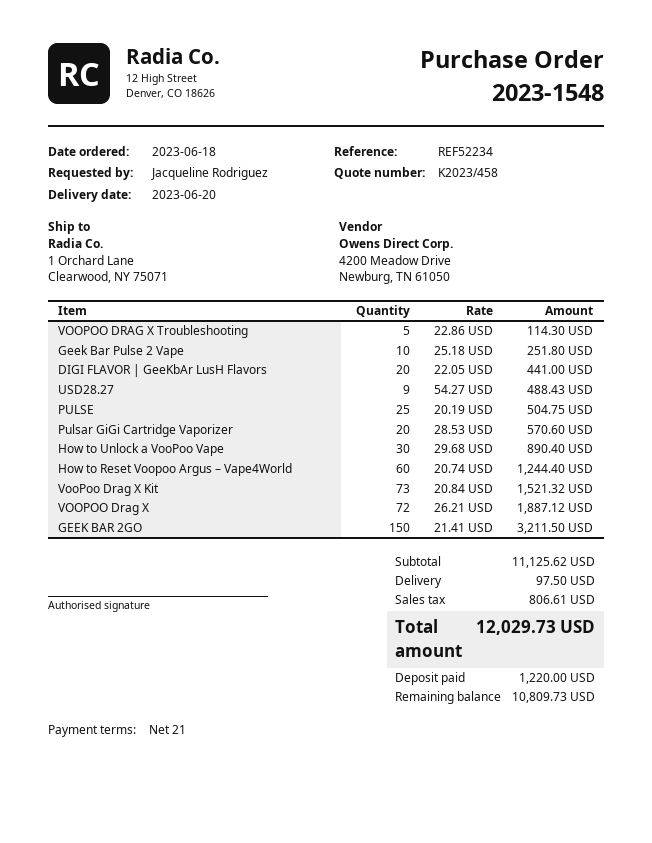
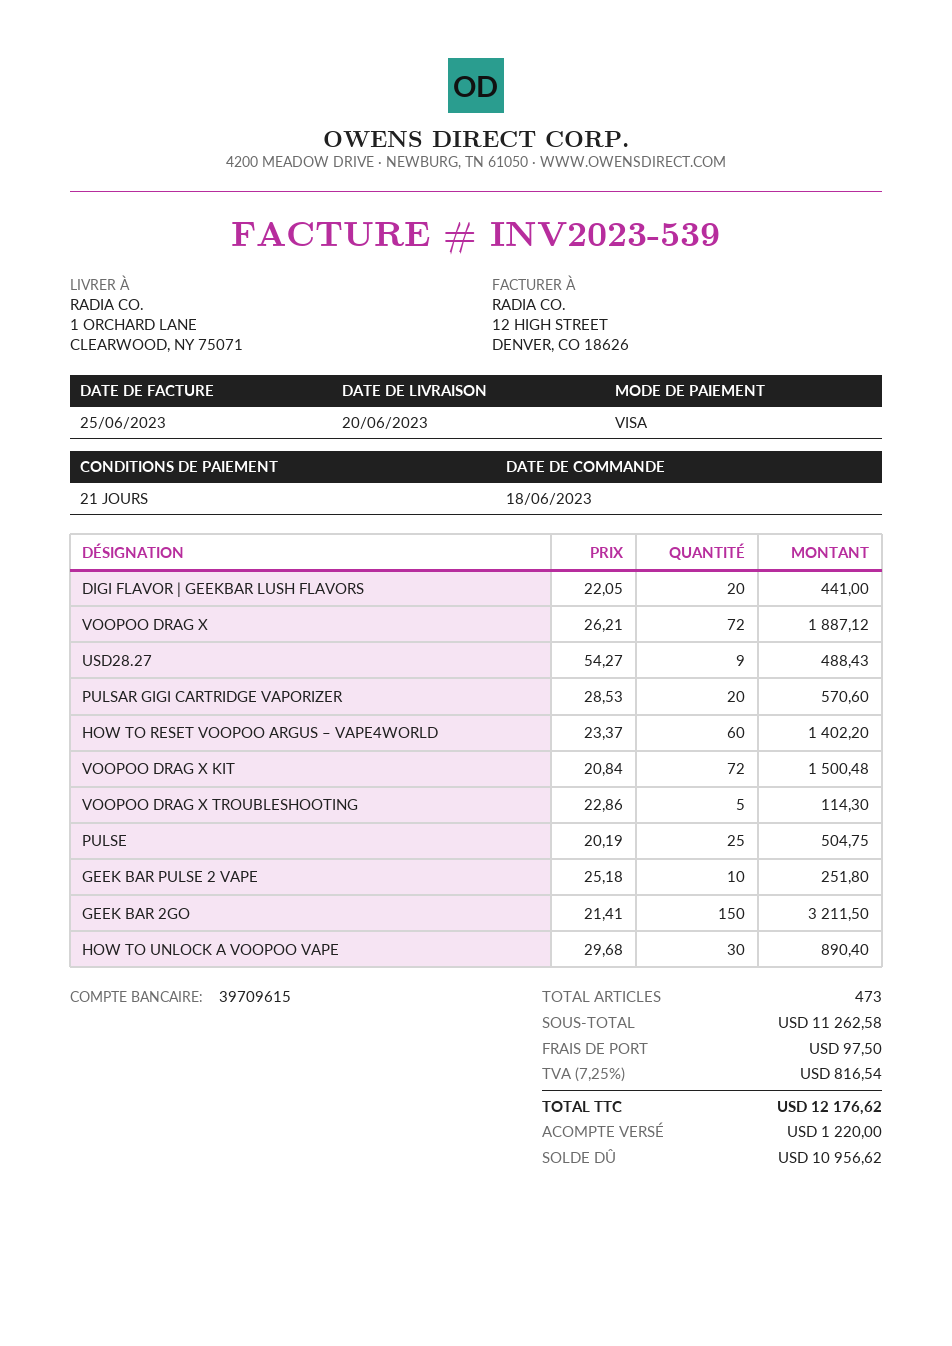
How to Reset Voopoo Argus – Vape4World: 60 x 20.74 = 1244.40 -> 60 x 23.37 = 1402.20
VooPoo Drag X Kit: 73 x 20.84 = 1521.32 -> 72 x 20.84 = 1500.48
subtotal: 11125.62 -> 11262.58
tax: 806.61 -> 816.54
total: 12029.73 -> 12176.62
balance: 10809.73 -> 10956.62

